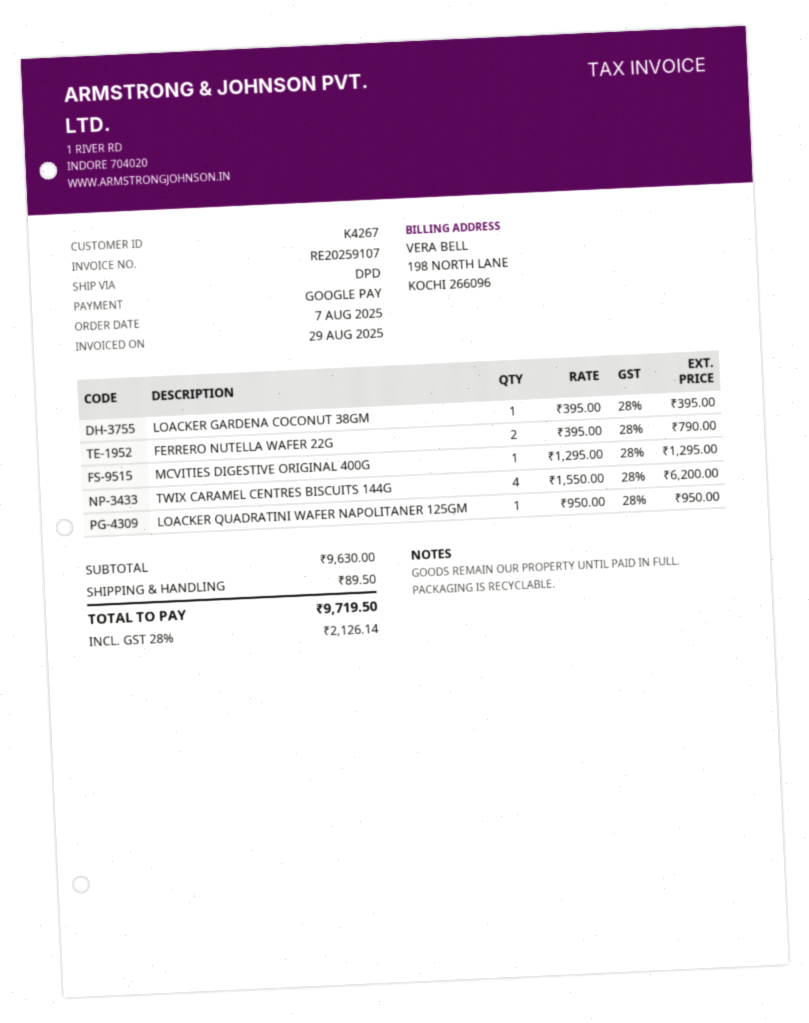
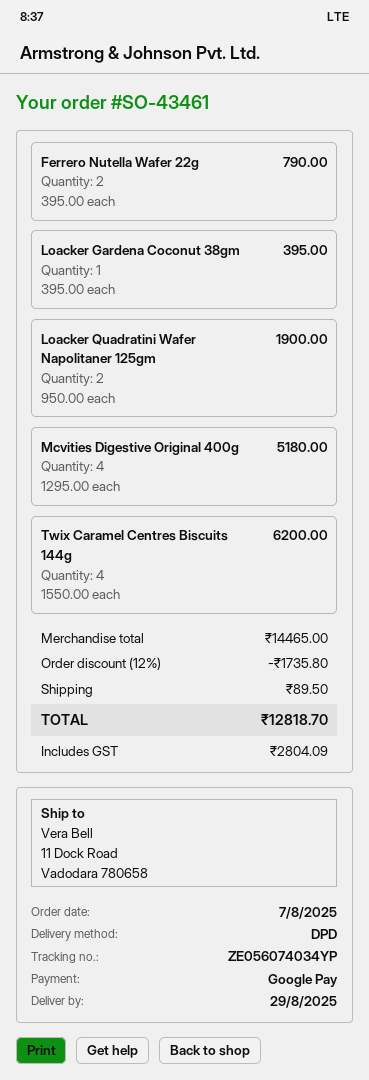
MCVITIES DIGESTIVE ORIGINAL 400G: 1 x 1295.00 = 1295.00 -> 4 x 1295.00 = 5180.00
LOACKER QUADRATINI WAFER NAPOLITANER 125GM: 1 x 950.00 = 950.00 -> 2 x 950.00 = 1900.00
subtotal: 9630.00 -> 14465.00
discount: none -> 12% = 1735.80
tax: 2126.14 -> 2804.09
total: 9719.50 -> 12818.70

